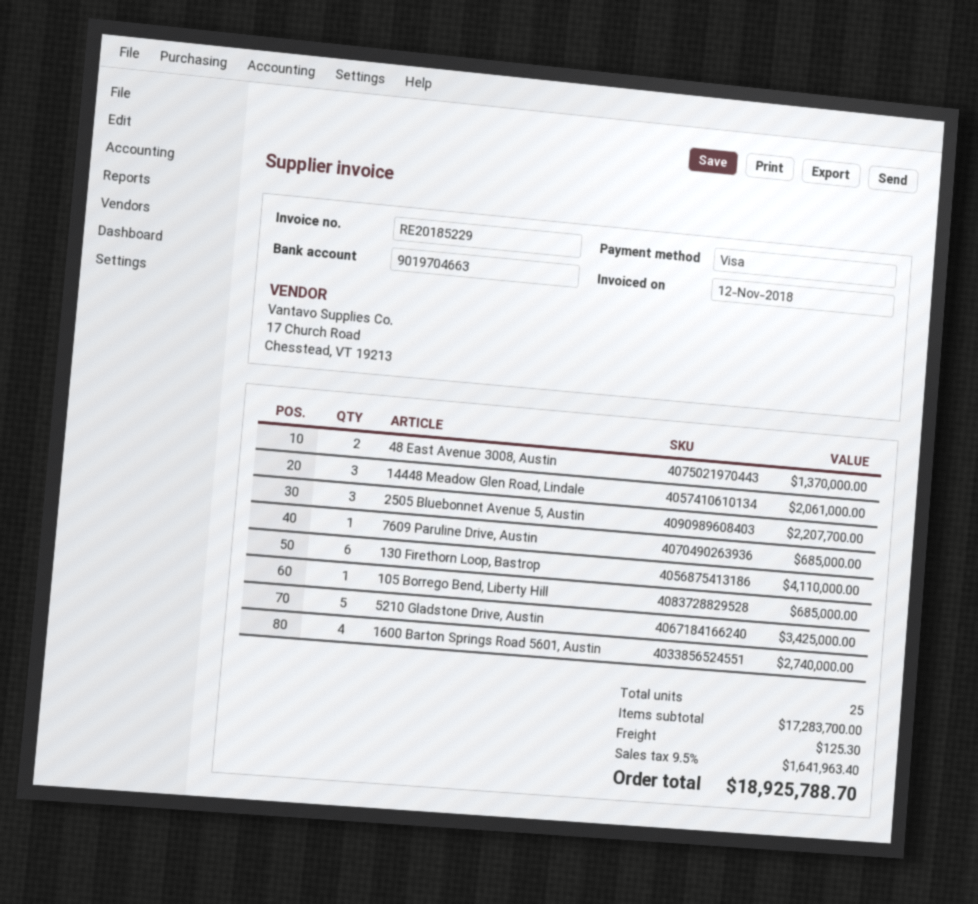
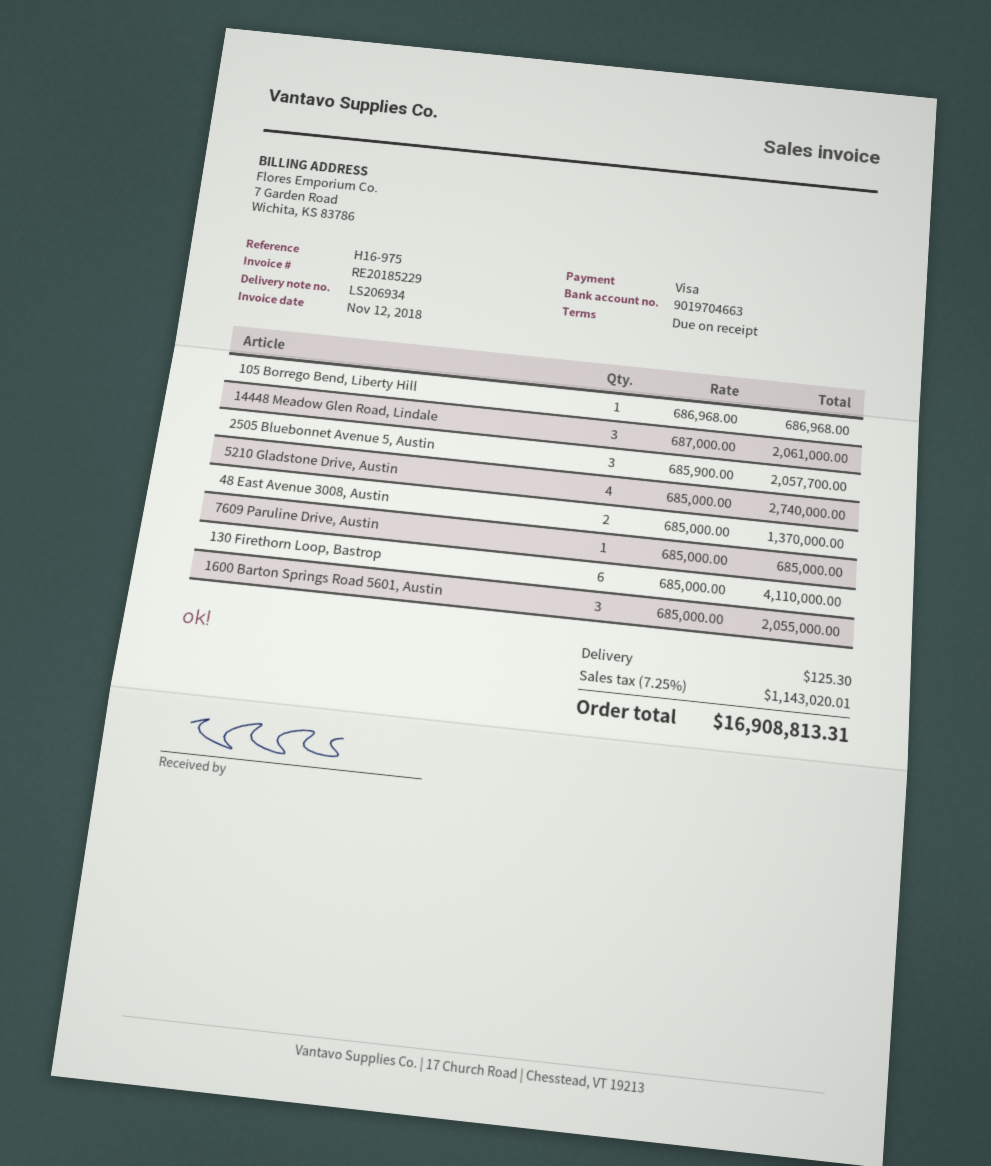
2505 Bluebonnet Avenue 5, Austin: 3 for 2207700.00 -> 3 for 2057700.00
105 Borrego Bend, Liberty Hill: 1 for 685000.00 -> 1 for 686968.00
5210 Gladstone Drive, Austin: 5 for 3425000.00 -> 4 for 2740000.00
1600 Barton Springs Road 5601, Austin: 4 for 2740000.00 -> 3 for 2055000.00
tax: 9.5% = 1641963.40 -> 7.25% = 1143020.01
total: 18925788.70 -> 16908813.31

